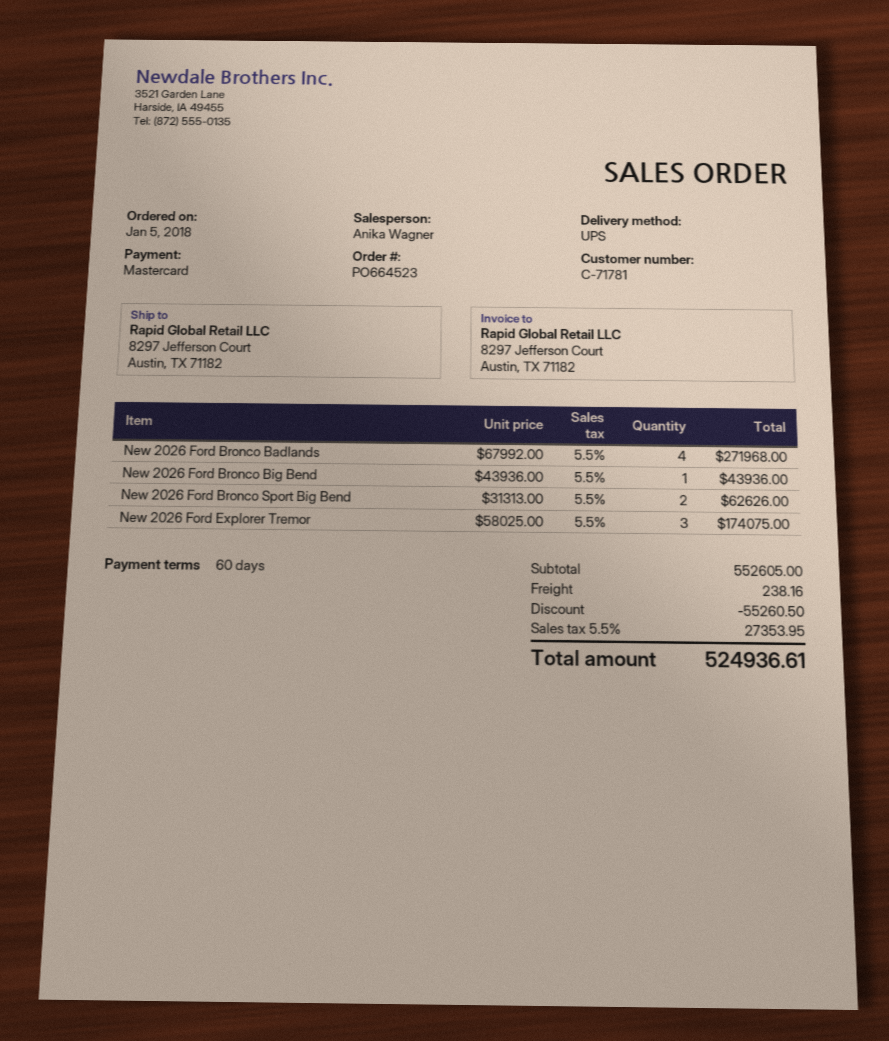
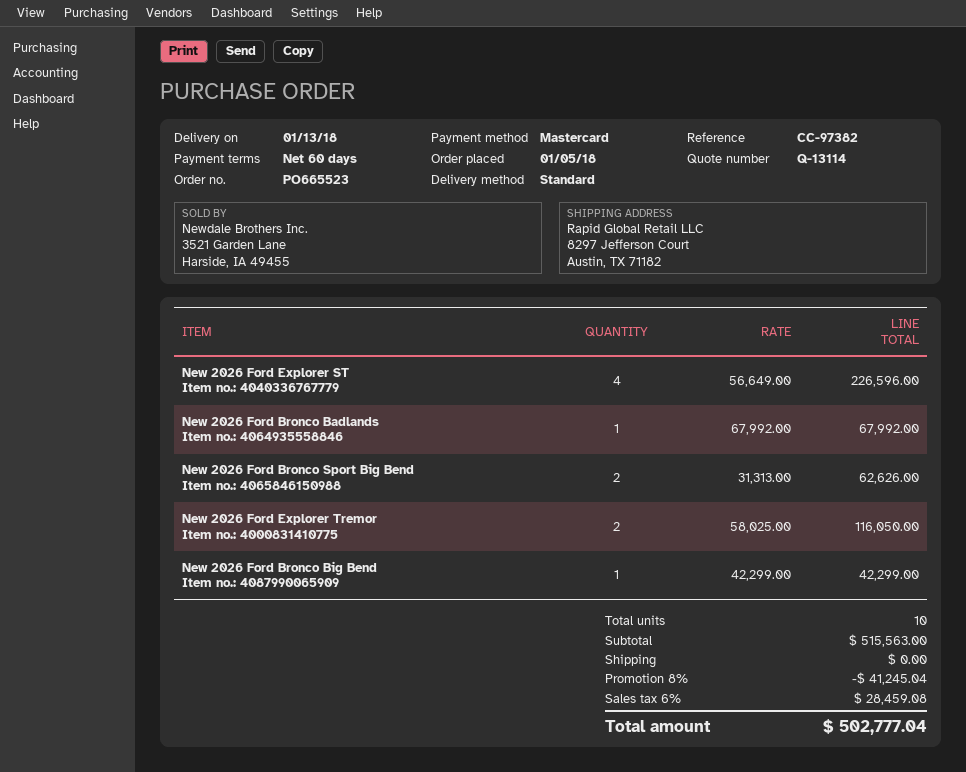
order number: PO664523 -> PO665523
shipping method: UPS -> standard
New 2026 Ford Bronco Badlands: 4 x 67992.00 = 271968.00 -> 1 x 67992.00 = 67992.00
New 2026 Ford Bronco Big Bend: 1 x 43936.00 = 43936.00 -> 1 x 42299.00 = 42299.00
New 2026 Ford Explorer Tremor: 3 x 58025.00 = 174075.00 -> 2 x 58025.00 = 116050.00
New 2026 Ford Explorer ST: none -> 4 x 56649.00 = 226596.00
subtotal: 552605.00 -> 515563.00
discount: 55260.50 -> 41245.04
shipping: 238.16 -> 0.00
tax: 5.5% = 27353.95 -> 6% = 28459.08
total: 524936.61 -> 502777.04

